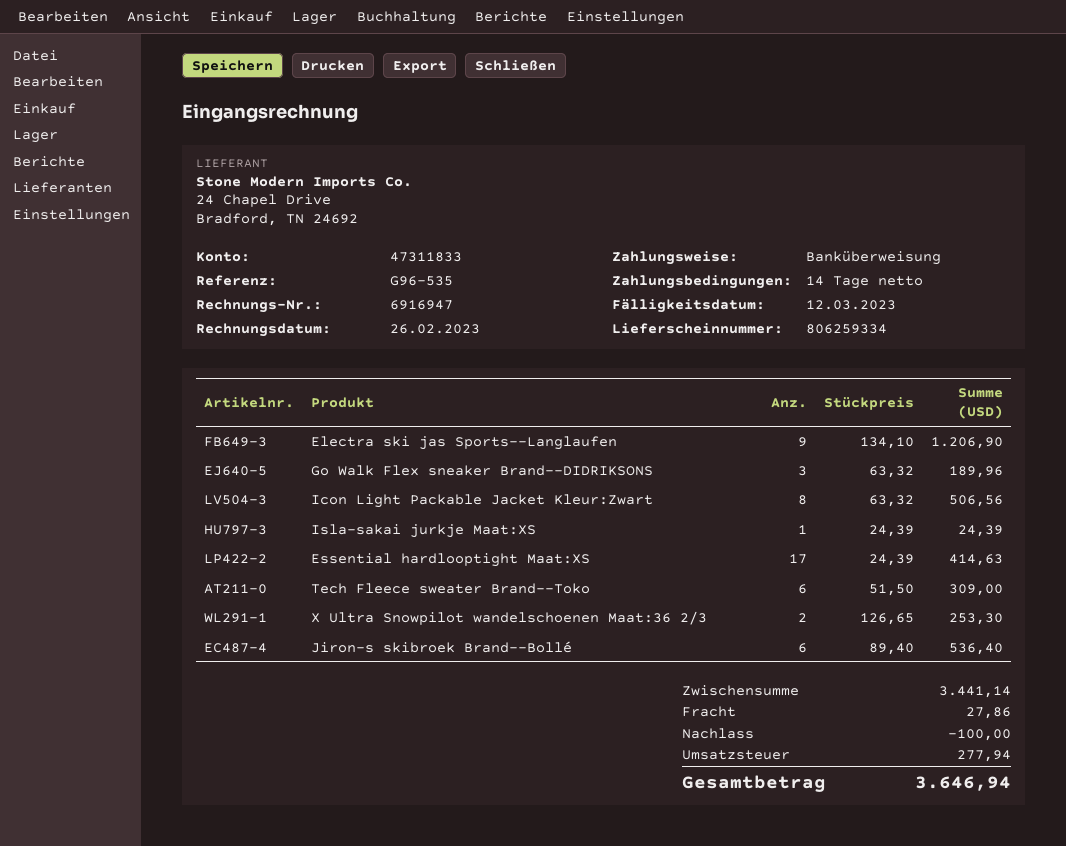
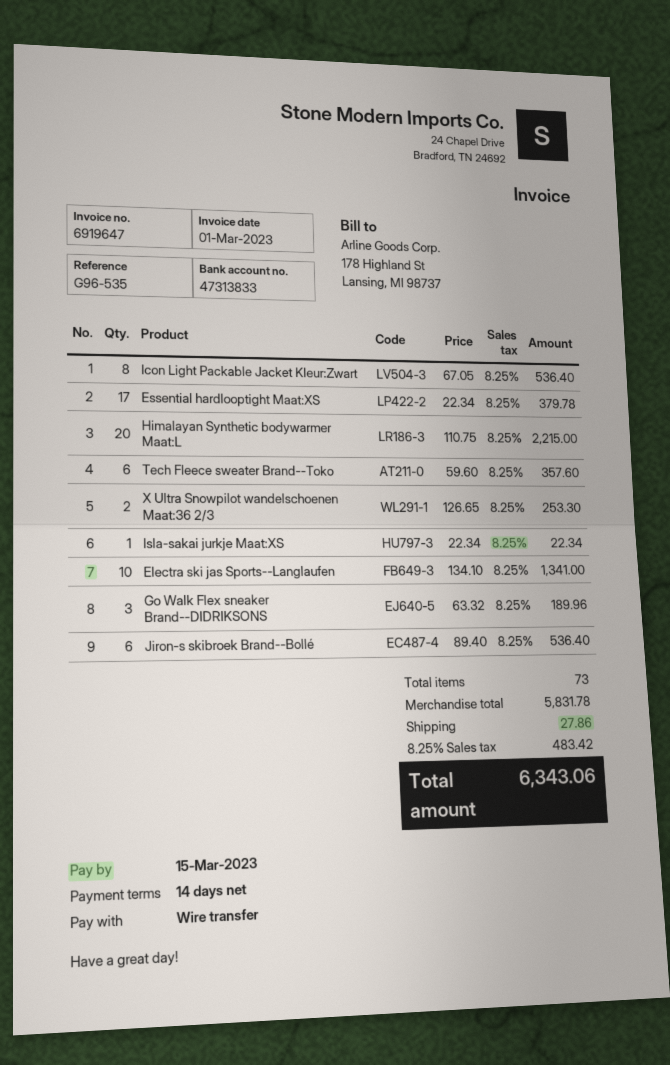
invoice number: 6916947 -> 6919647
invoice date: 2023-02-26 -> 2023-03-01
due date: 2023-03-12 -> 2023-03-15
bank account: 47311833 -> 47313833
Electra ski jas Sports--Langlaufen: 9 x 134.10 = 1206.90 -> 10 x 134.10 = 1341.00
Icon Light Packable Jacket Kleur:Zwart: 8 x 63.32 = 506.56 -> 8 x 67.05 = 536.40
Isla-sakai jurkje Maat:XS: 1 x 24.39 = 24.39 -> 1 x 22.34 = 22.34
Essential hardlooptight Maat:XS: 17 x 24.39 = 414.63 -> 17 x 22.34 = 379.78
Tech Fleece sweater Brand--Toko: 6 x 51.50 = 309.00 -> 6 x 59.60 = 357.60
Himalayan Synthetic bodywarmer Maat:L: none -> 20 x 110.75 = 2215.00
subtotal: 3441.14 -> 5831.78
discount: 100.00 -> none
tax: 277.94 -> 483.42
total: 3646.94 -> 6343.06

